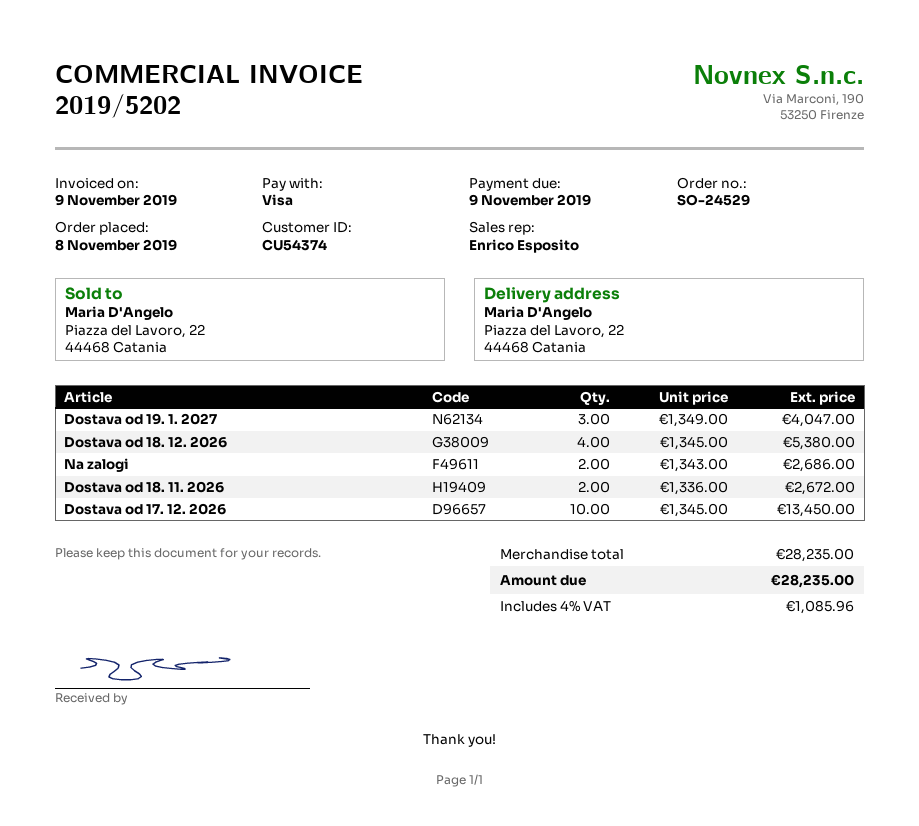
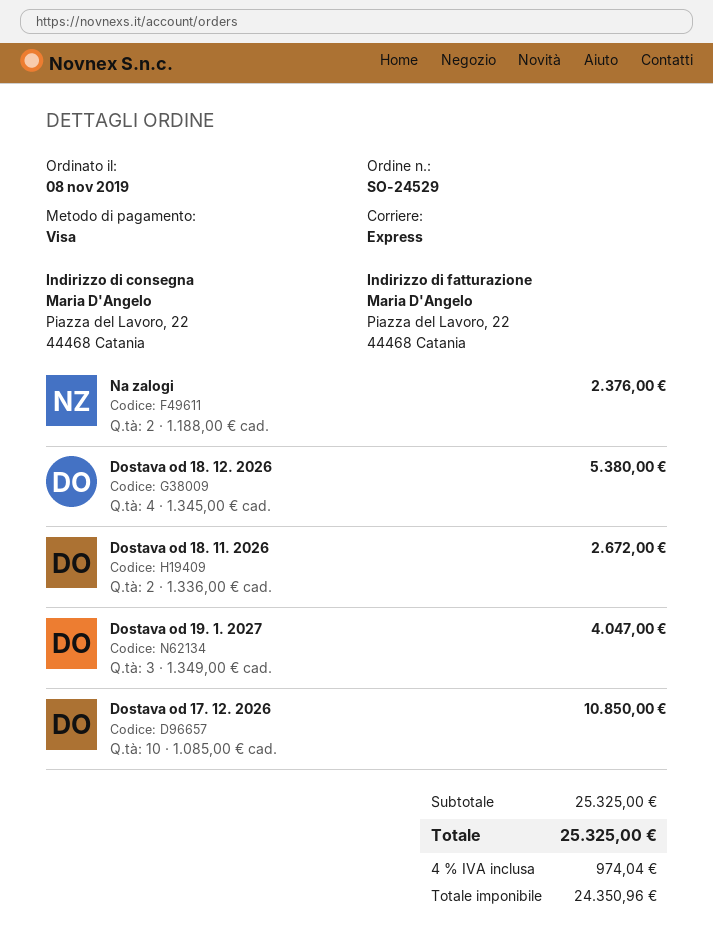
Na zalogi: 2 x 1343.00 = 2686.00 -> 2 x 1188.00 = 2376.00
Dostava od 17. 12. 2026: 10 x 1345.00 = 13450.00 -> 10 x 1085.00 = 10850.00
subtotal: 28235.00 -> 25325.00
tax: 4% = 1085.96 -> 4% = 974.04
total: 28235.00 -> 25325.00

